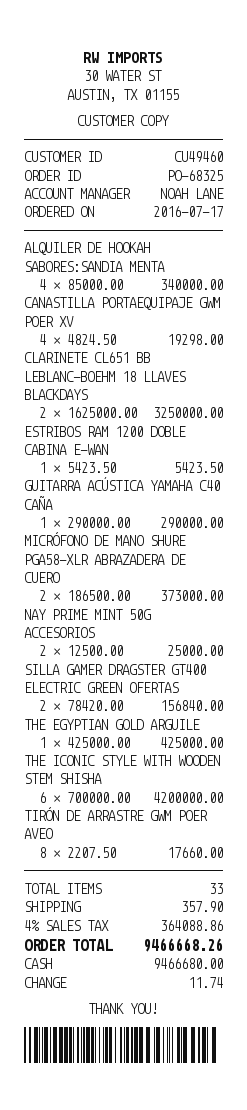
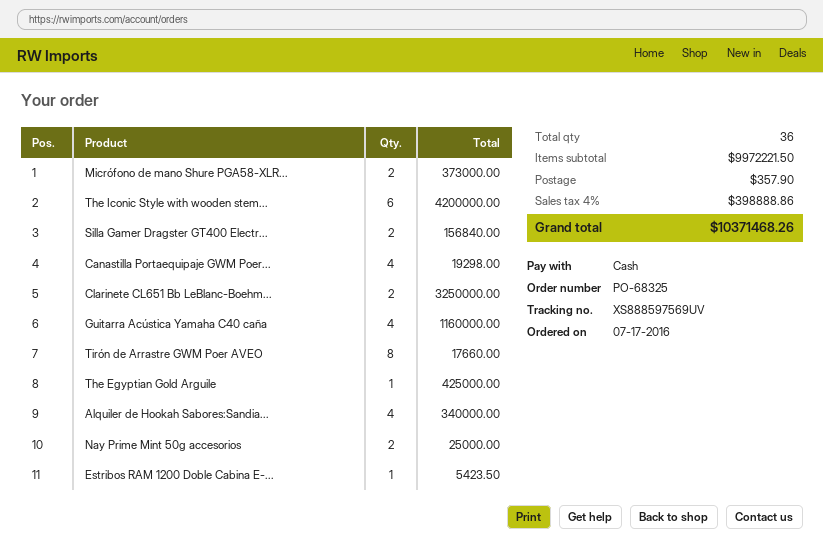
GUITARRA ACÚSTICA YAMAHA C40 CAÑA: 1 for 290000.00 -> 4 for 1160000.00
total quantity: 33 -> 36
tax: 4% = 364088.86 -> 4% = 398888.86
total: 9466668.26 -> 10371468.26

